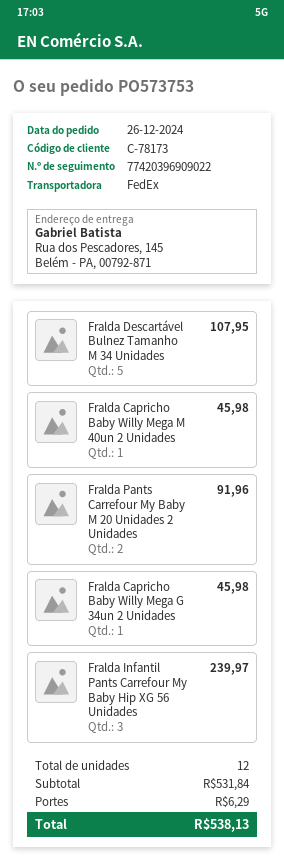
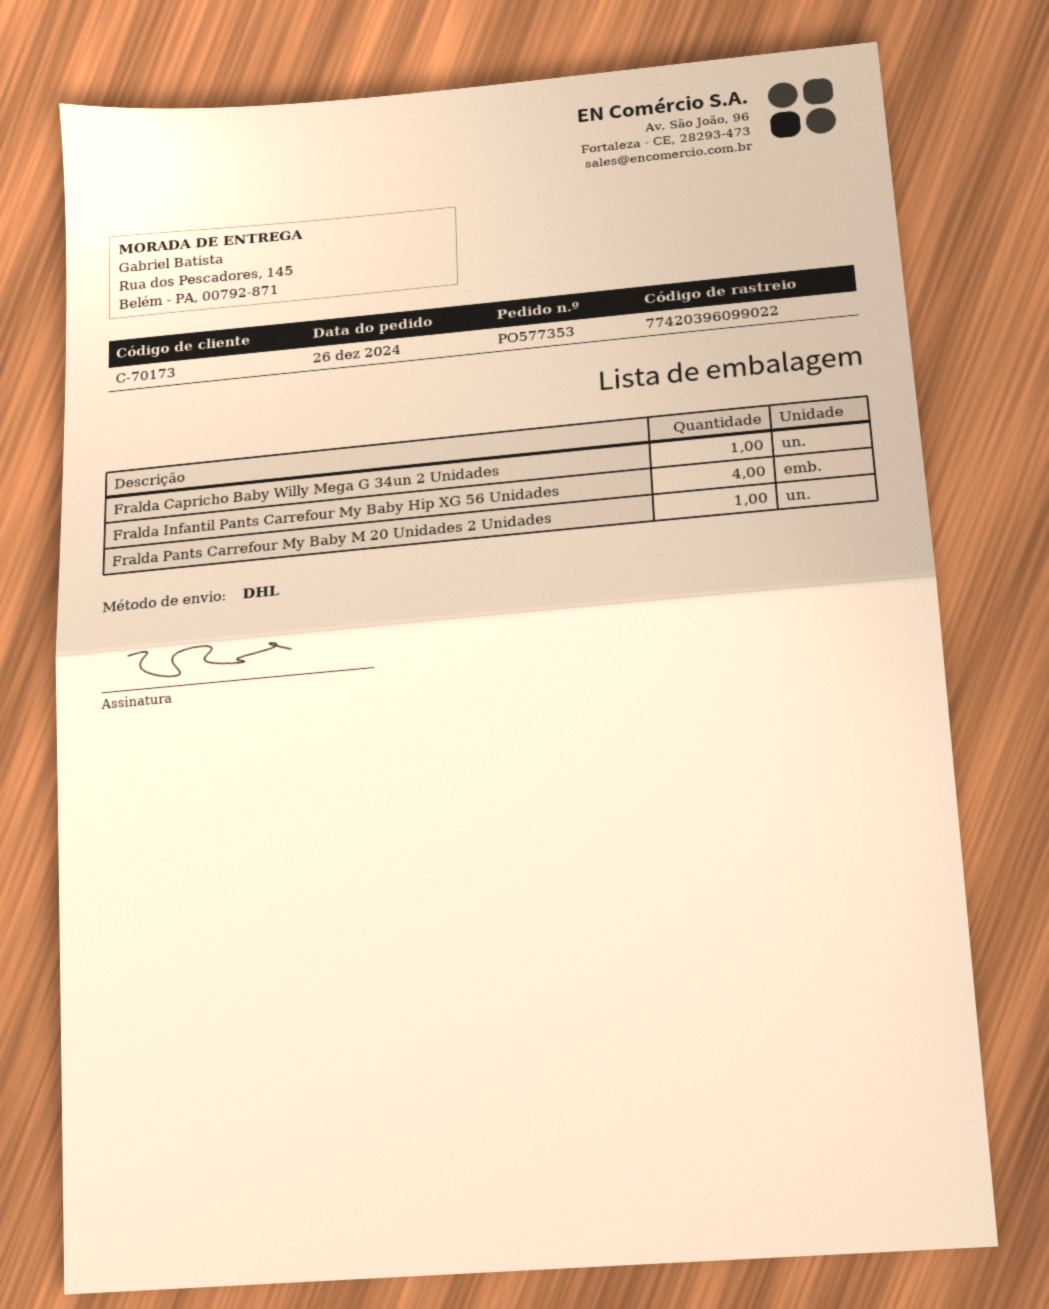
order number: PO573753 -> PO577353
customer number: C-78173 -> C-70173
shipping method: FedEx -> DHL
tracking number: 77420396909022 -> 77420396099022
Fralda Descartável Bulnez Tamanho M 34 Unidades: 5 -> none
Fralda Capricho Baby Willy Mega M 40un 2 Unidades: 1 -> none
Fralda Pants Carrefour My Baby M 20 Unidades 2 Unidades: 2 -> 1
Fralda Infantil Pants Carrefour My Baby Hip XG 56 Unidades: 3 -> 4

